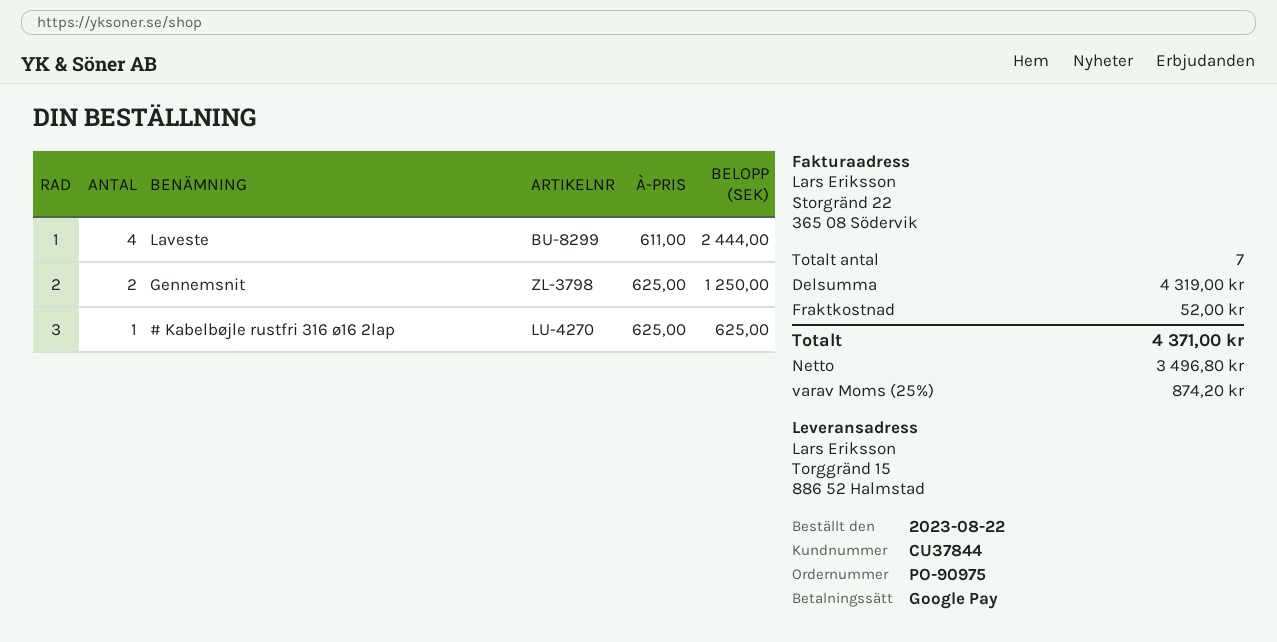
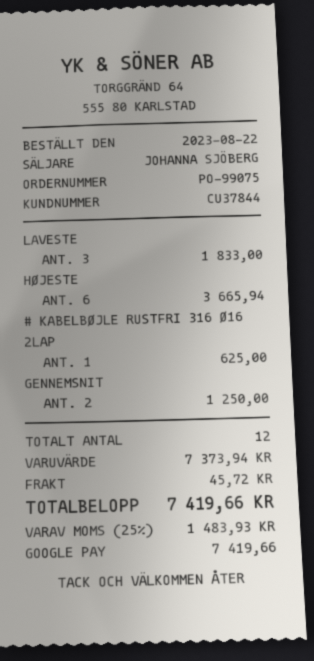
order number: PO-90975 -> PO-99075
Laveste: 4 for 2444.00 -> 3 for 1833.00
HØJESTE: none -> 6 for 3665.94
total quantity: 7 -> 12
subtotal: 4319.00 -> 7373.94
shipping: 52.00 -> 45.72
tax: 25% = 874.20 -> 25% = 1483.93
total: 4371.00 -> 7419.66

